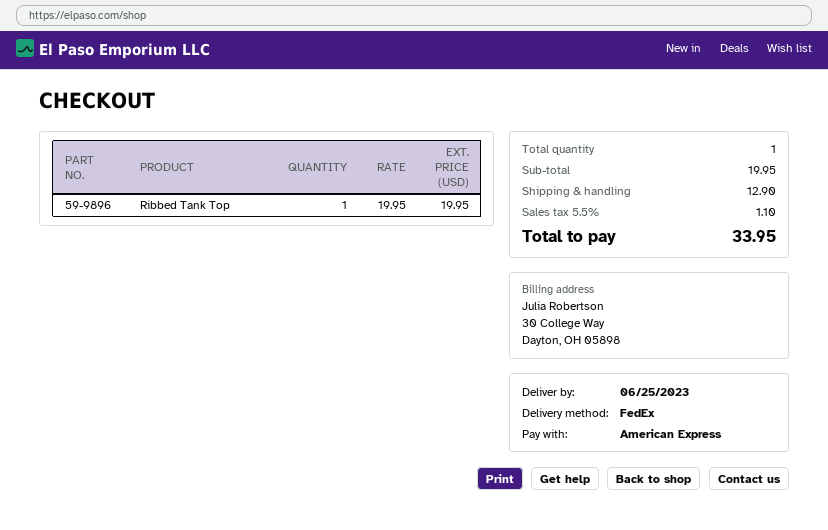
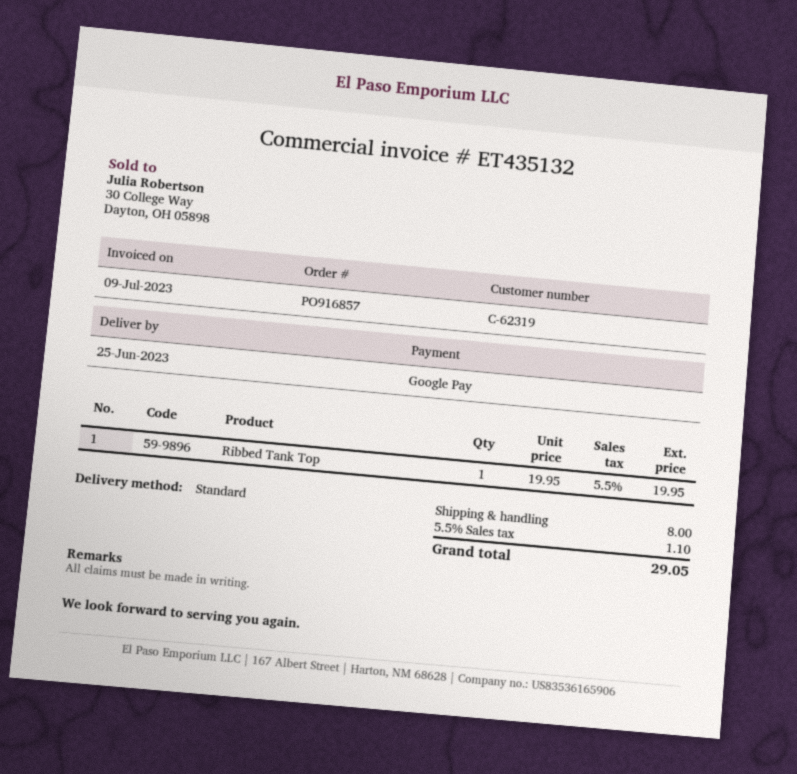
payment method: American Express -> Google Pay
shipping method: FedEx -> standard
shipping: 12.90 -> 8.00
total: 33.95 -> 29.05

